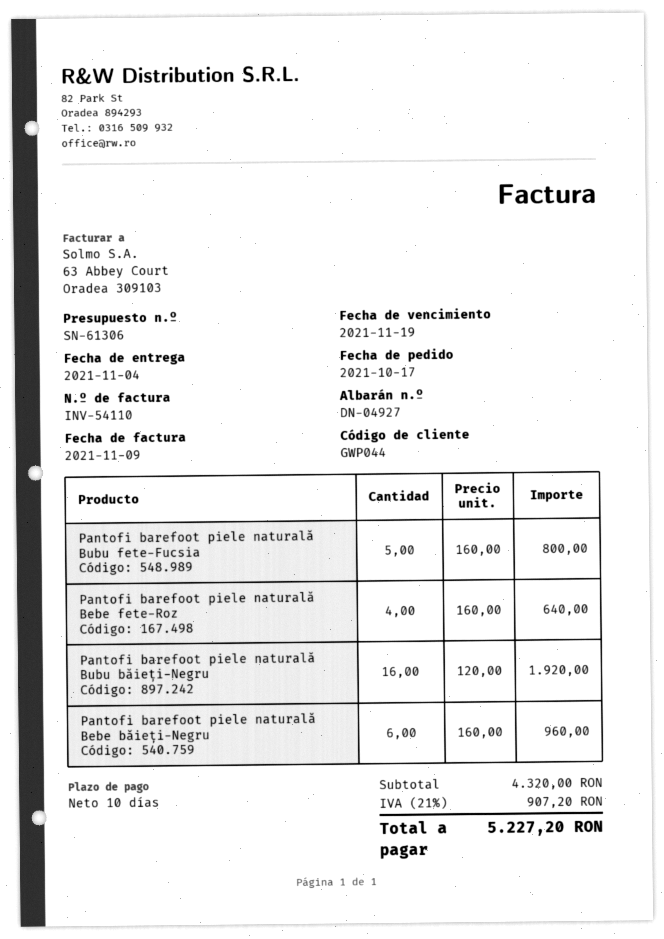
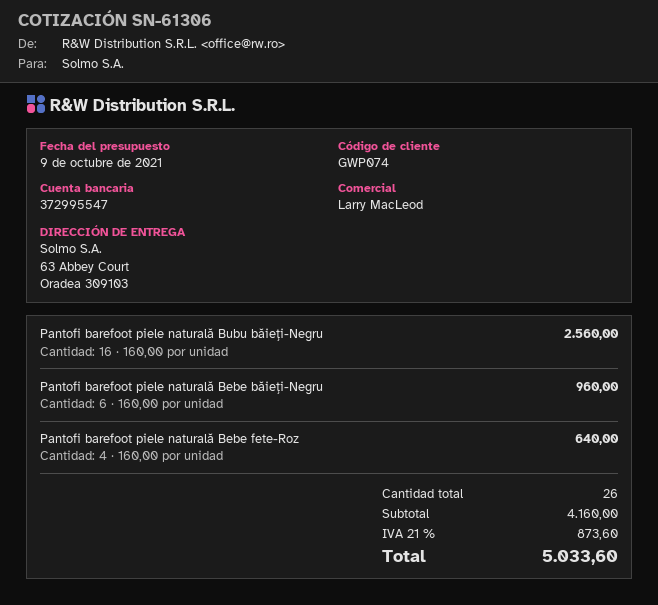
customer number: GWP044 -> GWP074
Pantofi barefoot piele naturală Bubu fete-Fucsia: 5 x 160.00 = 800.00 -> none
Pantofi barefoot piele naturală Bubu băieți-Negru: 16 x 120.00 = 1920.00 -> 16 x 160.00 = 2560.00
subtotal: 4320.00 -> 4160.00
tax: 21% = 907.20 -> 21% = 873.60
total: 5227.20 -> 5033.60

